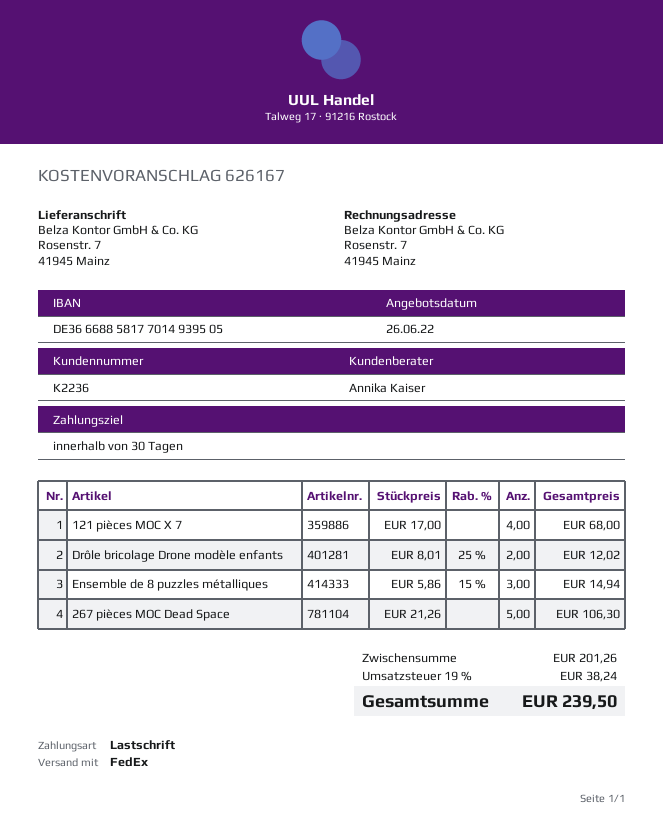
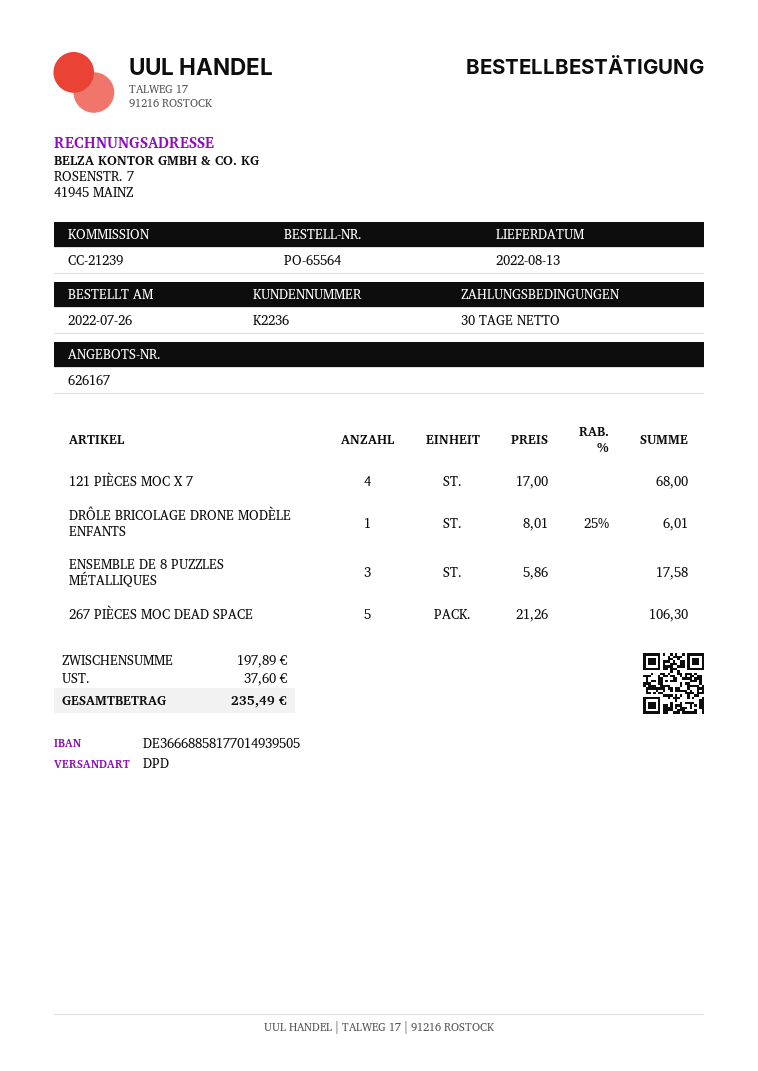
shipping method: FedEx -> DPD
Drôle bricolage Drone modèle enfants: 2 x 8.01 - 25% = 12.02 -> 1 x 8.01 - 25% = 6.01
Ensemble de 8 puzzles métalliques: 3 x 5.86 - 15% = 14.94 -> 3 x 5.86 = 17.58
subtotal: 201.26 -> 197.89
tax: 38.24 -> 37.60
total: 239.50 -> 235.49

